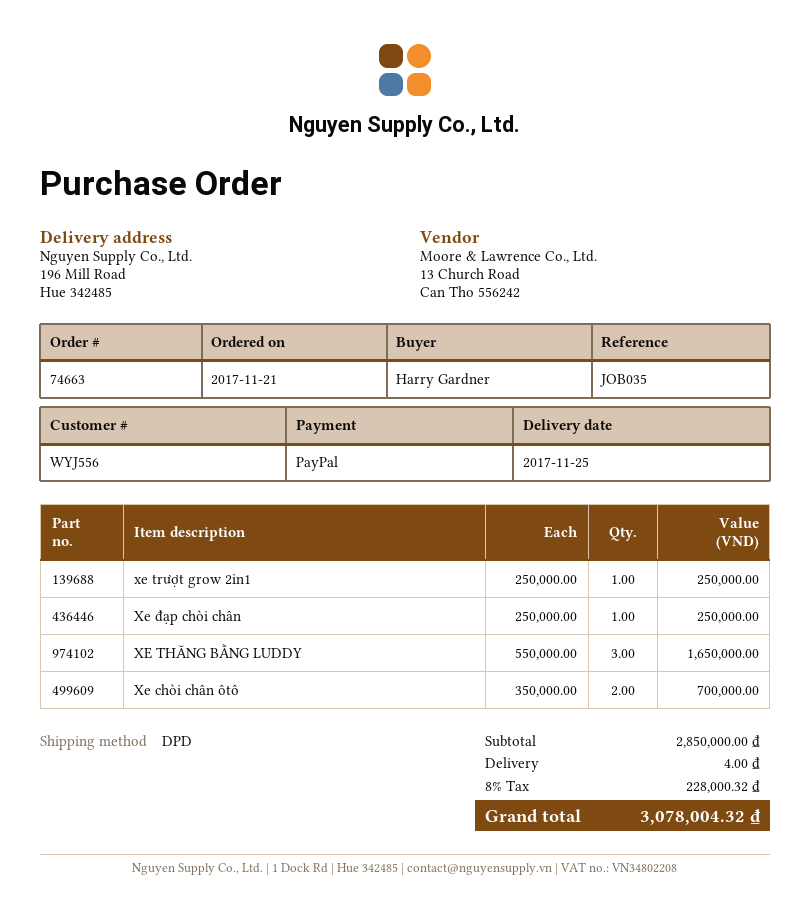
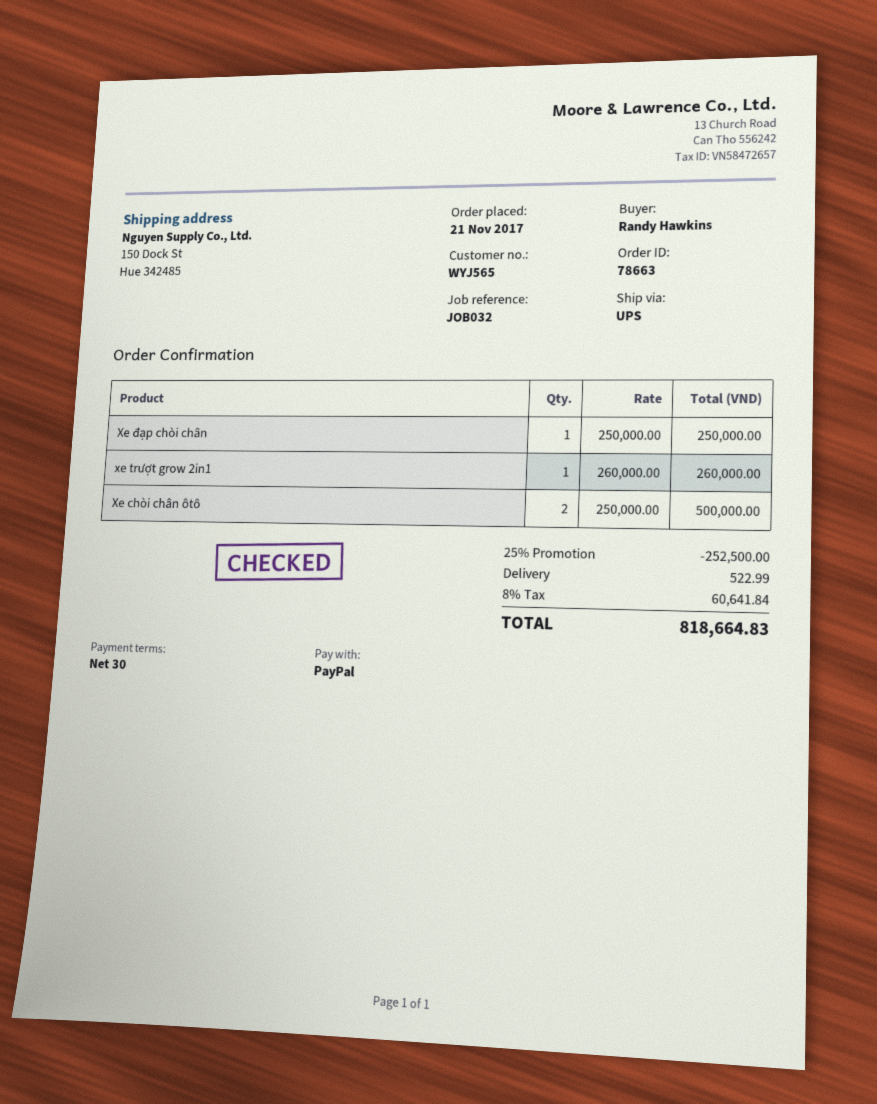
order number: 74663 -> 78663
customer number: WYJ556 -> WYJ565
reference: JOB035 -> JOB032
ordered by: Harry Gardner -> Randy Hawkins
shipping method: DPD -> UPS
ship to: 196 Mill Road, Hue 342485 -> 150 Dock St, Hue 342485
xe trượt grow 2in1: 1 x 250000.00 = 250000.00 -> 1 x 260000.00 = 260000.00
XE THĂNG BẰNG LUDDY: 3 x 550000.00 = 1650000.00 -> none
Xe chòi chân ôtô: 2 x 350000.00 = 700000.00 -> 2 x 250000.00 = 500000.00
discount: none -> 25% = 252500.00
shipping: 4.00 -> 522.99
tax: 8% = 228000.32 -> 8% = 60641.84
total: 3078004.32 -> 818664.83

